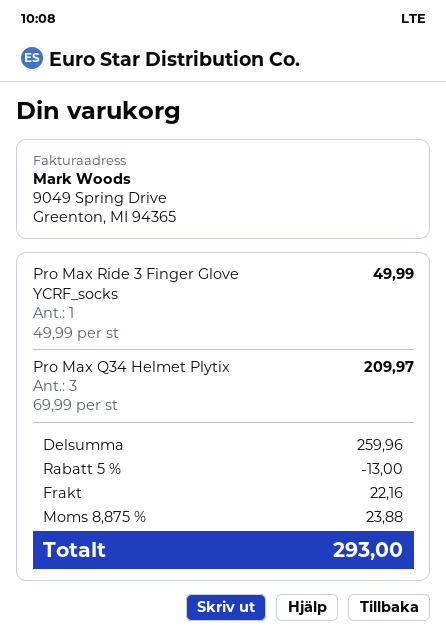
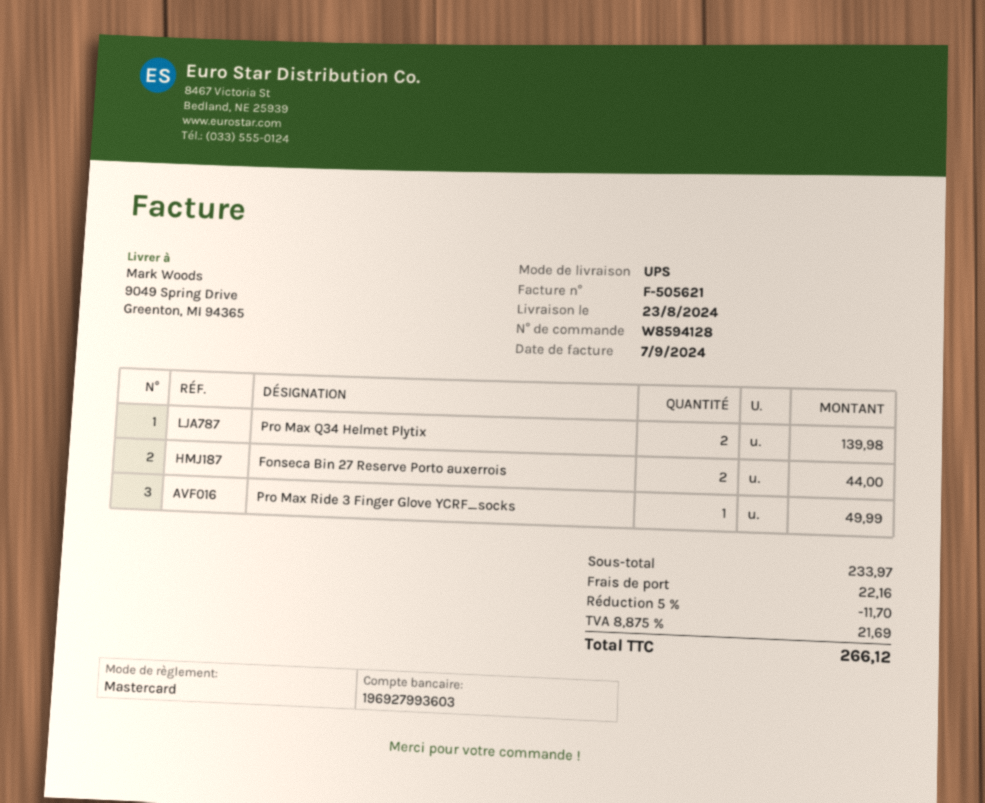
Pro Max Q34 Helmet Plytix: 3 for 209.97 -> 2 for 139.98
Fonseca Bin 27 Reserve Porto auxerrois: none -> 2 for 44.00
subtotal: 259.96 -> 233.97
discount: 5% = 13.00 -> 5% = 11.70
tax: 8.875% = 23.88 -> 8.875% = 21.69
total: 293.00 -> 266.12

